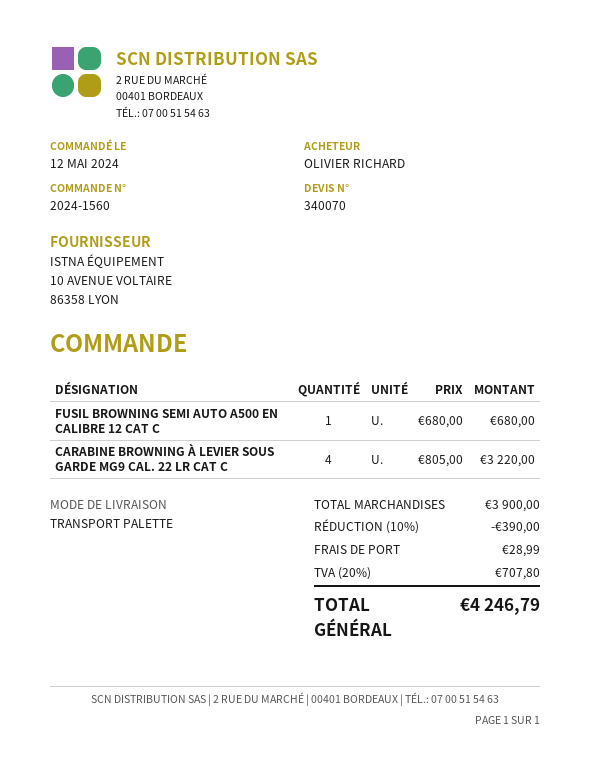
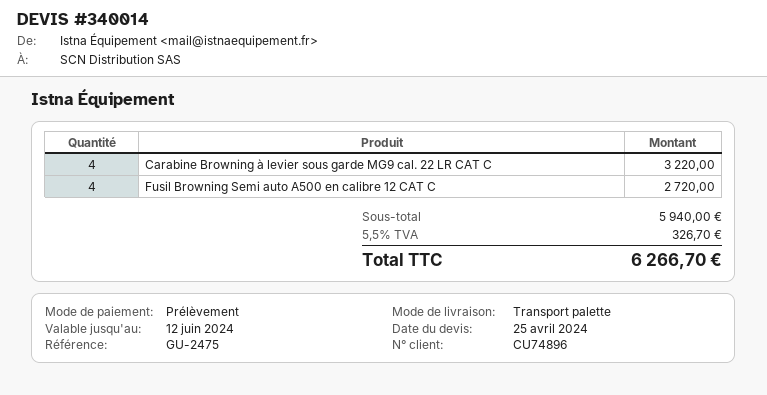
quote number: 340070 -> 340014
FUSIL BROWNING SEMI AUTO A500 EN CALIBRE 12 CAT C: 1 for 680.00 -> 4 for 2720.00
subtotal: 3900.00 -> 5940.00
discount: 10% = 390.00 -> none
shipping: 28.99 -> none
tax: 20% = 707.80 -> 5.5% = 326.70
total: 4246.79 -> 6266.70

